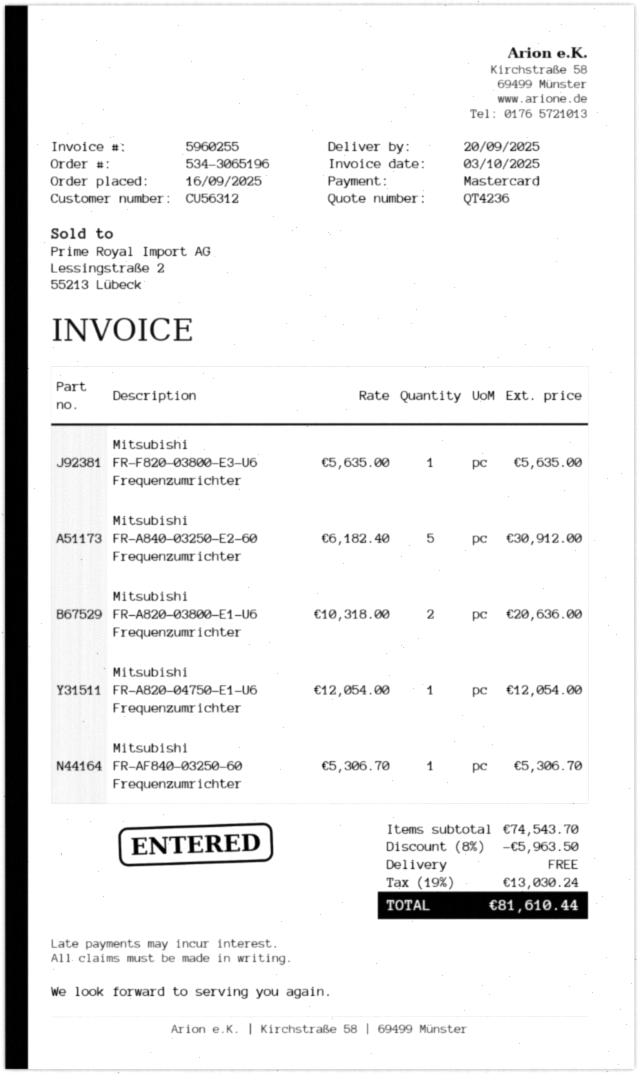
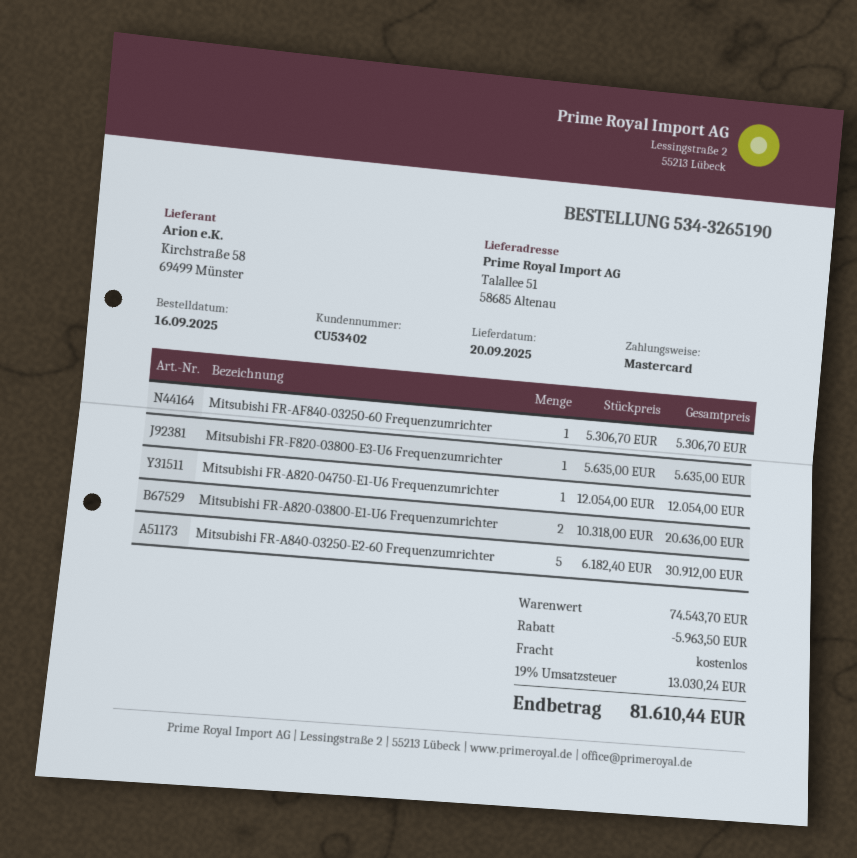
order number: 534-3065196 -> 534-3265190
customer number: CU56312 -> CU53402

